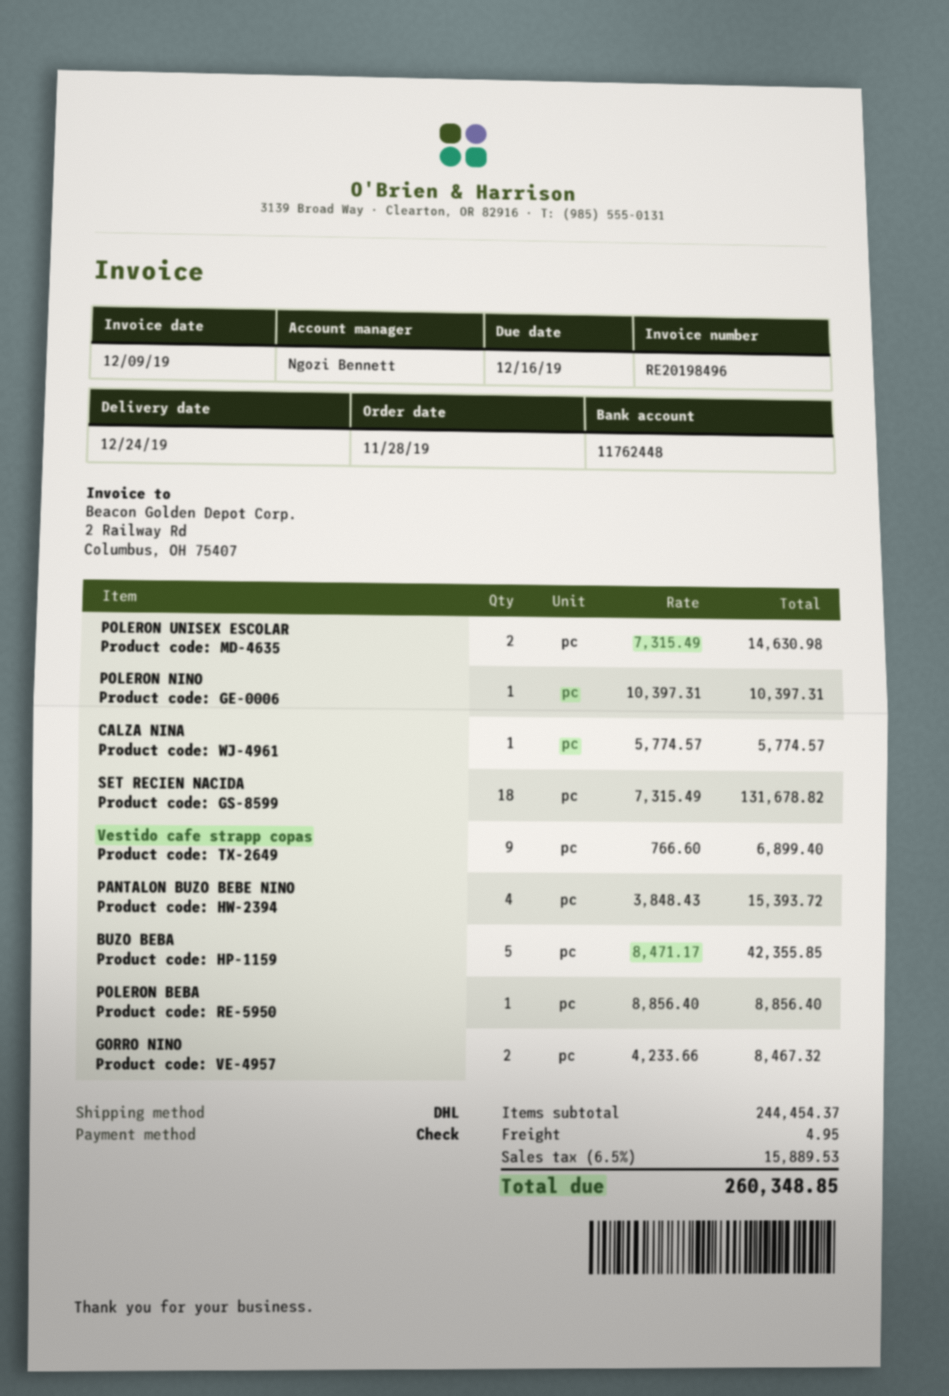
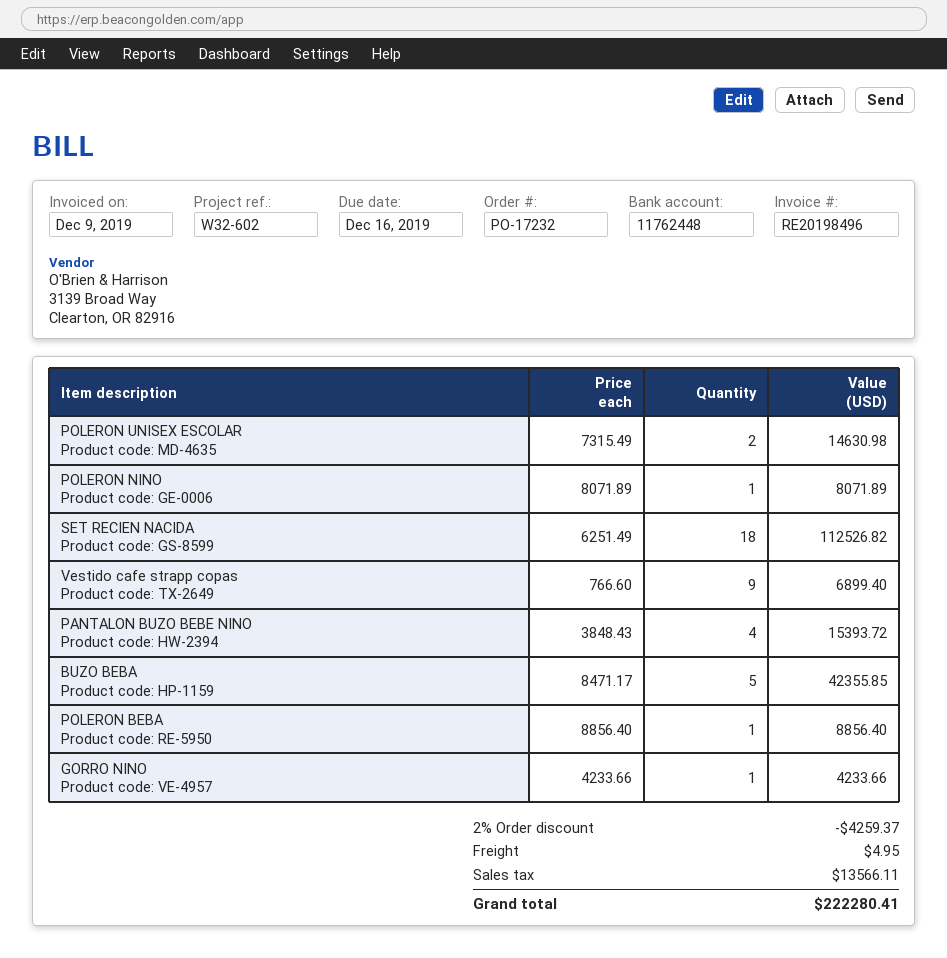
POLERON NINO: 1 x 10397.31 = 10397.31 -> 1 x 8071.89 = 8071.89
CALZA NINA: 1 x 5774.57 = 5774.57 -> none
SET RECIEN NACIDA: 18 x 7315.49 = 131678.82 -> 18 x 6251.49 = 112526.82
GORRO NINO: 2 x 4233.66 = 8467.32 -> 1 x 4233.66 = 4233.66
discount: none -> 2% = 4259.37
tax: 15889.53 -> 13566.11
total: 260348.85 -> 222280.41

